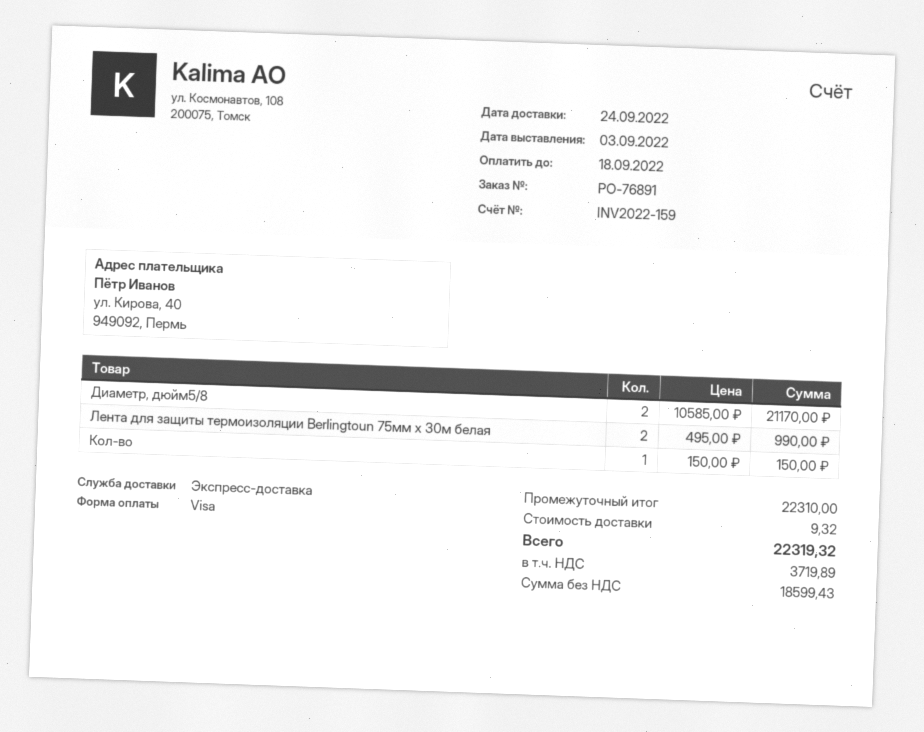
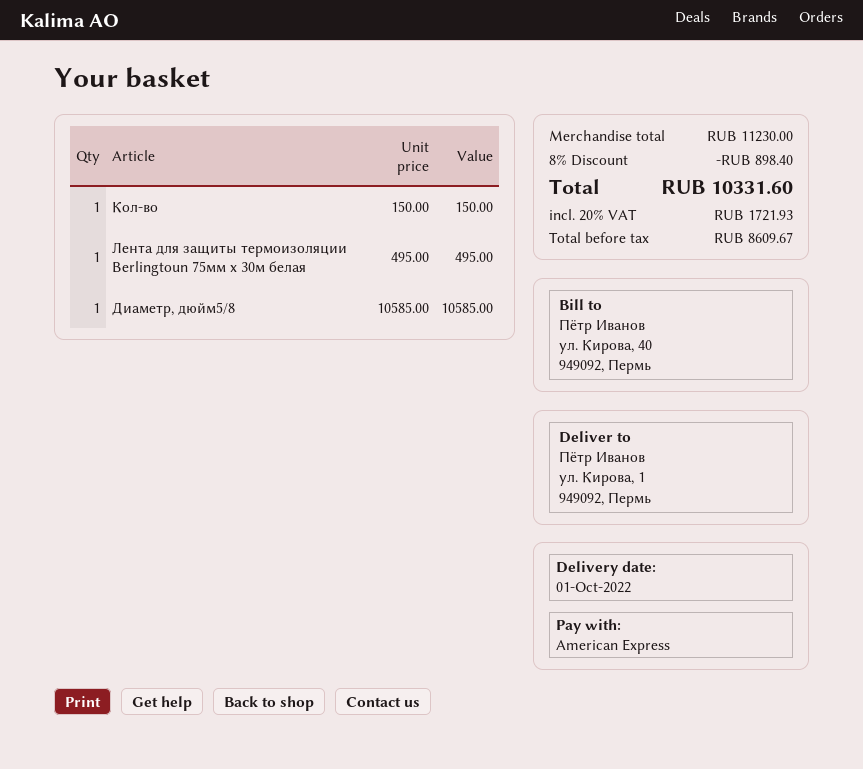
delivery date: 2022-09-24 -> 2022-10-01
payment method: Visa -> American Express
Диаметр, дюйм5/8: 2 x 10585.00 = 21170.00 -> 1 x 10585.00 = 10585.00
Лента для защиты термоизоляции Berlingtoun 75мм х 30м белая: 2 x 495.00 = 990.00 -> 1 x 495.00 = 495.00
subtotal: 22310.00 -> 11230.00
discount: none -> 8% = 898.40
shipping: 9.32 -> none
net: 18599.43 -> 8609.67
tax: 3719.89 -> 1721.93
total: 22319.32 -> 10331.60

